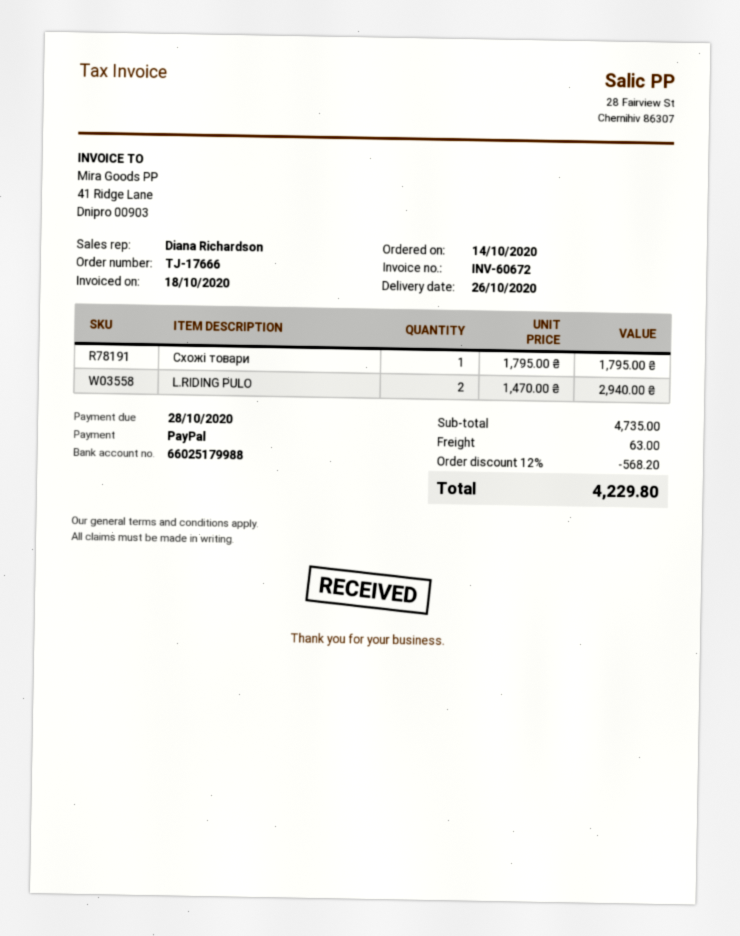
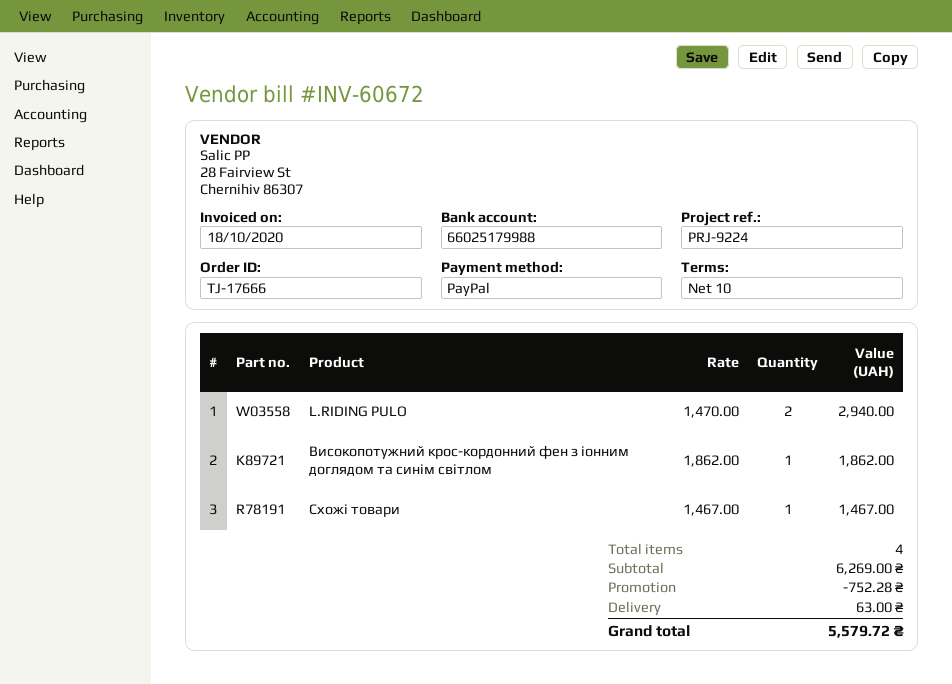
Схожі товари: 1 x 1795.00 = 1795.00 -> 1 x 1467.00 = 1467.00
Високопотужний крос-кордонний фен з іонним доглядом та синім світлом: none -> 1 x 1862.00 = 1862.00
subtotal: 4735.00 -> 6269.00
discount: 568.20 -> 752.28
total: 4229.80 -> 5579.72

